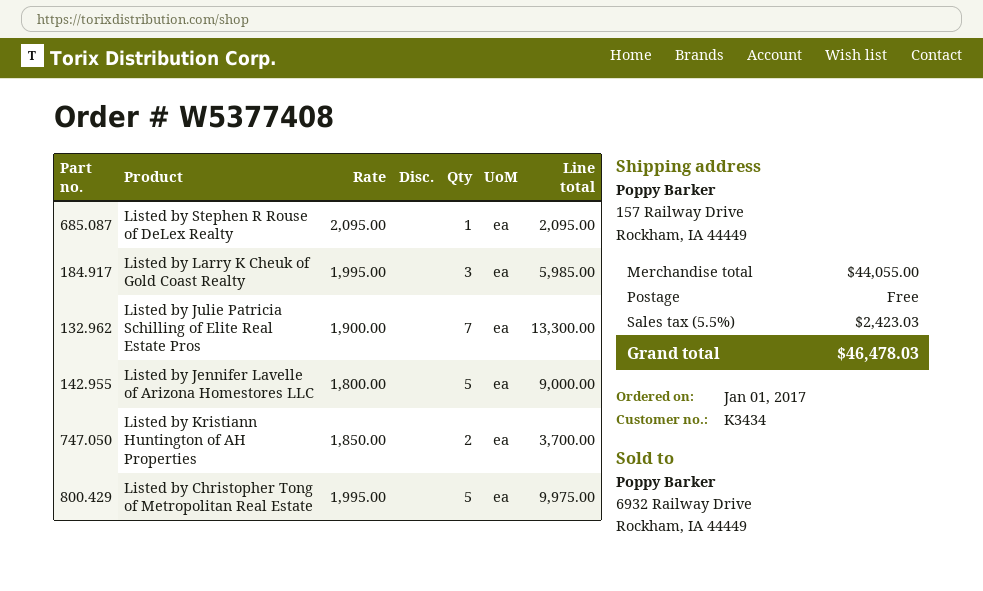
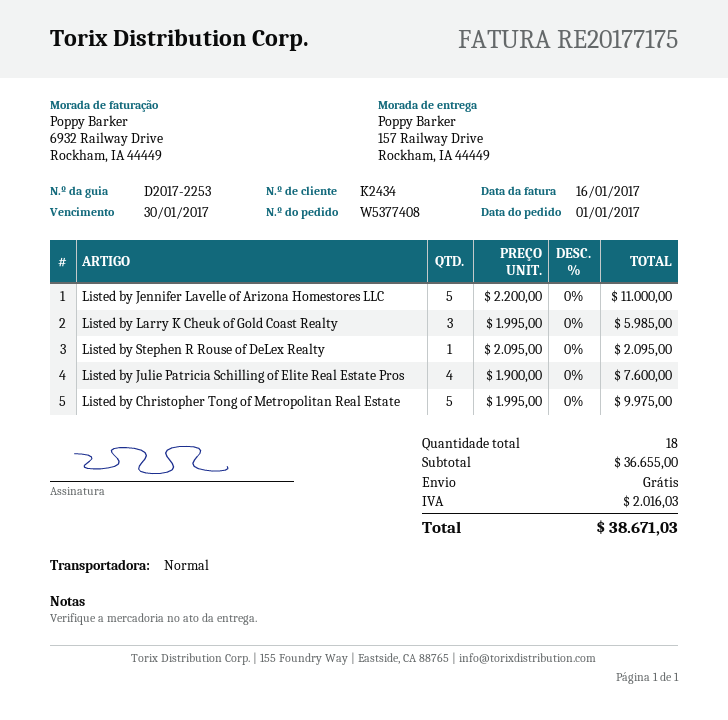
customer number: K3434 -> K2434
Listed by Julie Patricia Schilling of Elite Real Estate Pros: 7 x 1900.00 = 13300.00 -> 4 x 1900.00 = 7600.00
Listed by Jennifer Lavelle of Arizona Homestores LLC: 5 x 1800.00 = 9000.00 -> 5 x 2200.00 = 11000.00
Listed by Kristiann Huntington of AH Properties: 2 x 1850.00 = 3700.00 -> none
subtotal: 44055.00 -> 36655.00
tax: 2423.03 -> 2016.03
total: 46478.03 -> 38671.03

